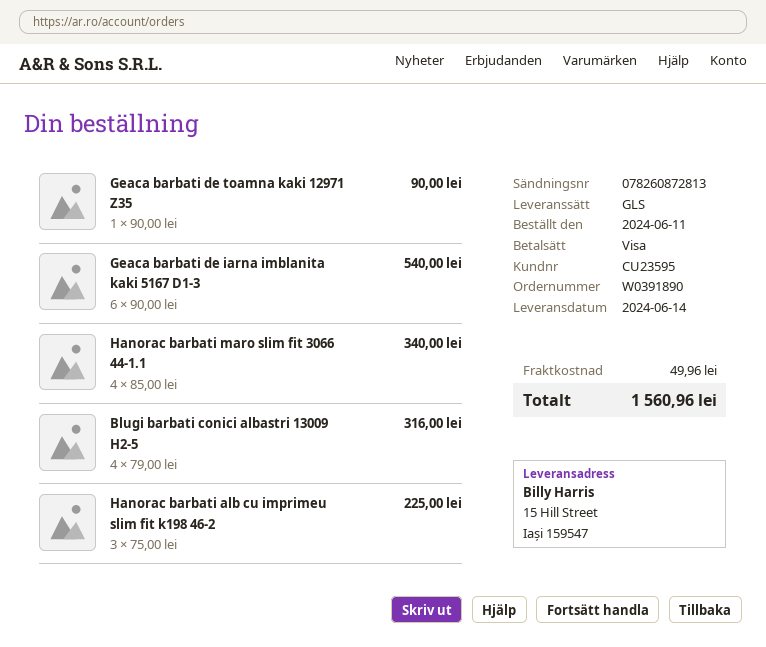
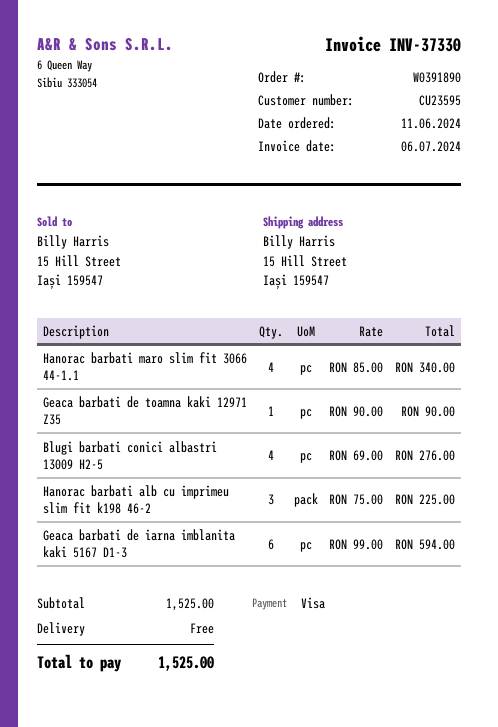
Geaca barbati de iarna imblanita kaki 5167 D1-3: 6 x 90.00 = 540.00 -> 6 x 99.00 = 594.00
Blugi barbati conici albastri 13009 H2-5: 4 x 79.00 = 316.00 -> 4 x 69.00 = 276.00
shipping: 49.96 -> 0.00
total: 1560.96 -> 1525.00

